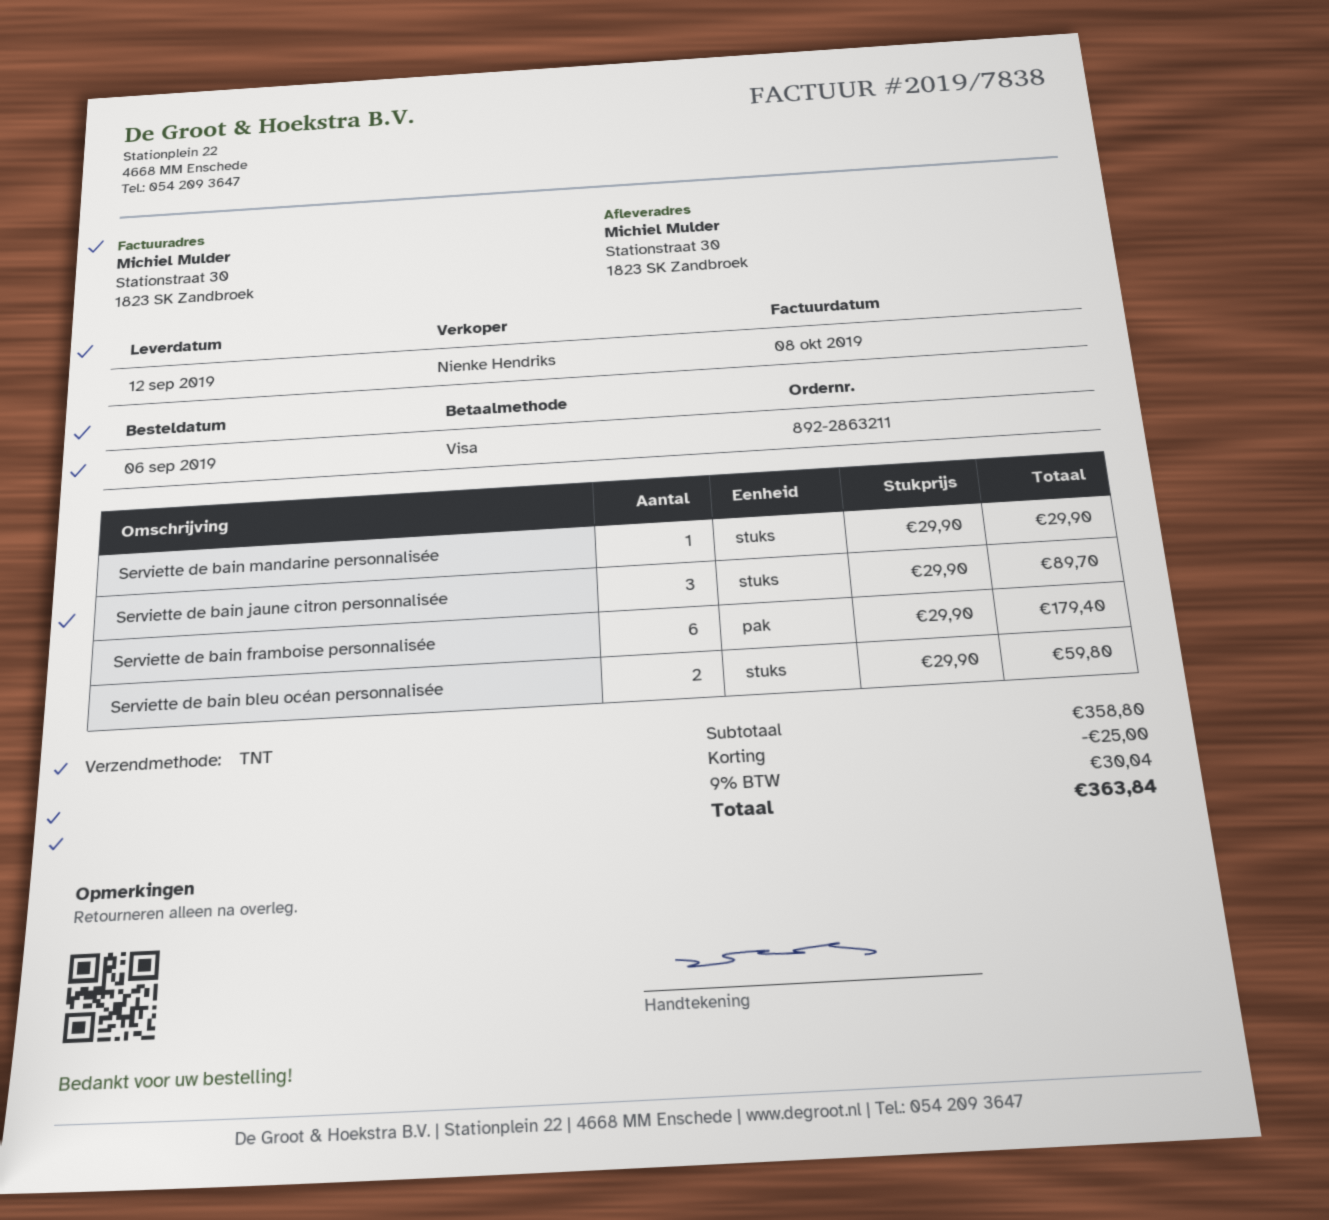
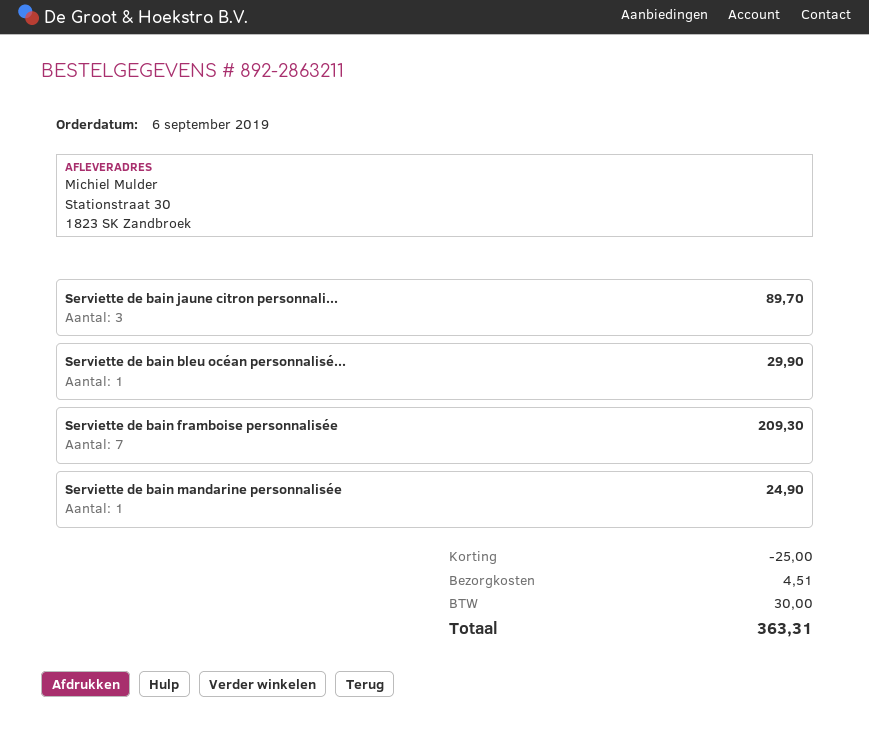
Serviette de bain mandarine personnalisée: 1 for 29.90 -> 1 for 24.90
Serviette de bain framboise personnalisée: 6 for 179.40 -> 7 for 209.30
Serviette de bain bleu océan personnalisée: 2 for 59.80 -> 1 for 29.90
shipping: none -> 4.51
tax: 30.04 -> 30.00
total: 363.84 -> 363.31

